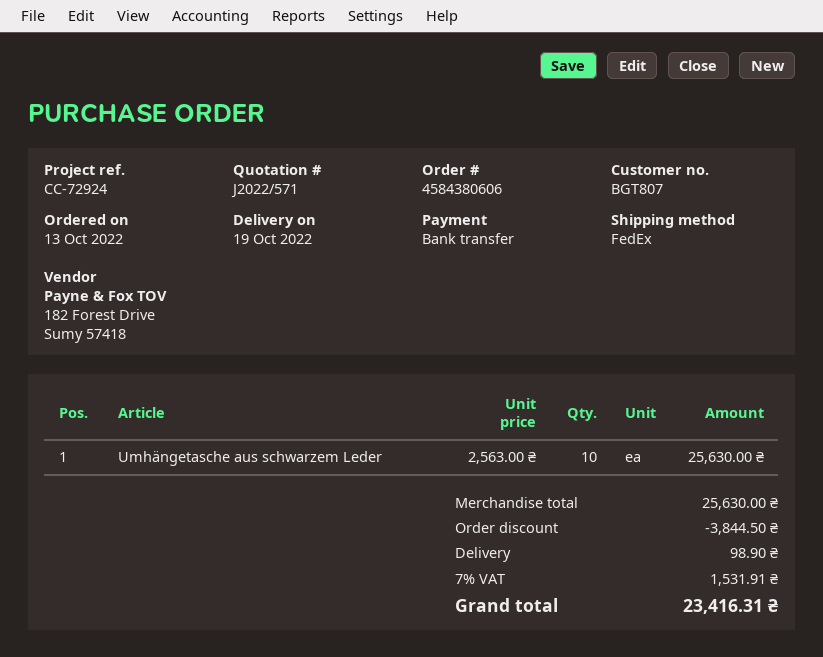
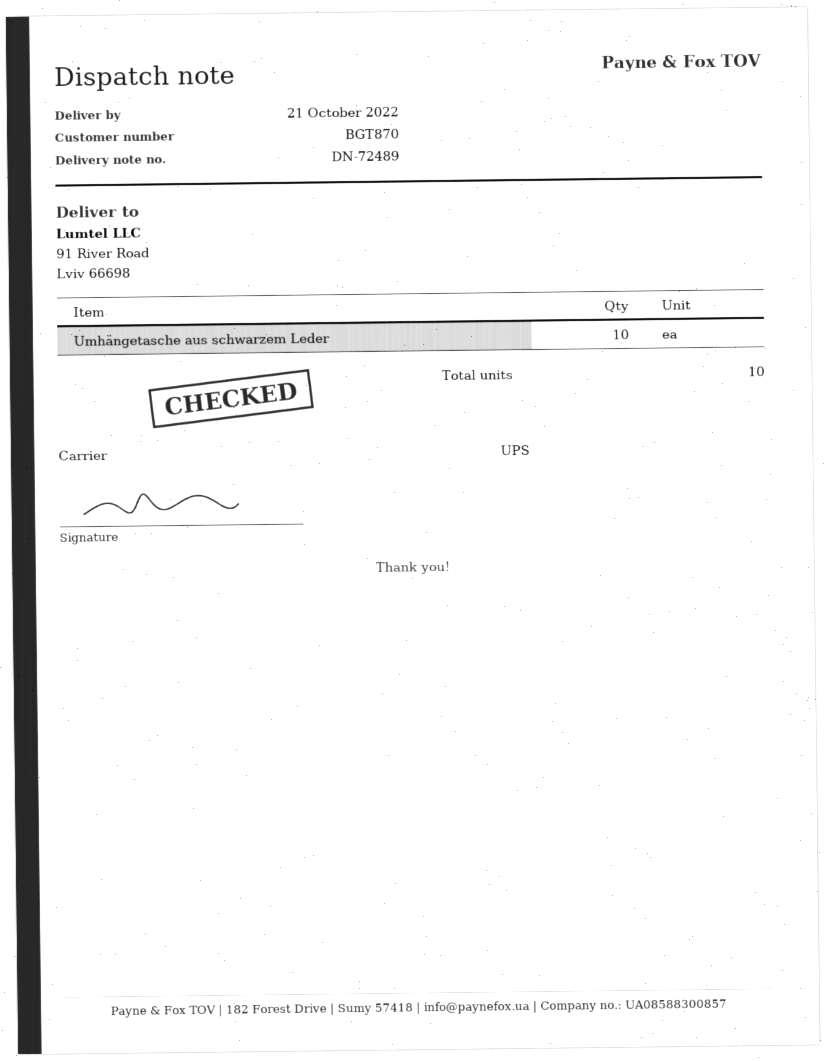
delivery date: 2022-10-19 -> 2022-10-21
customer number: BGT807 -> BGT870
shipping method: FedEx -> UPS

